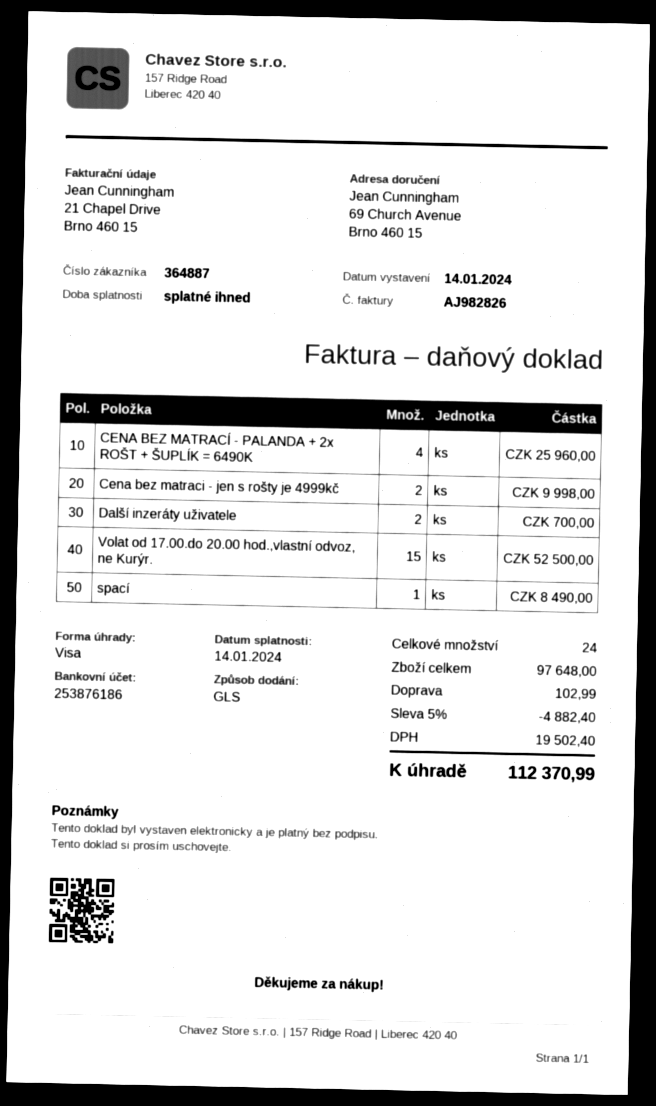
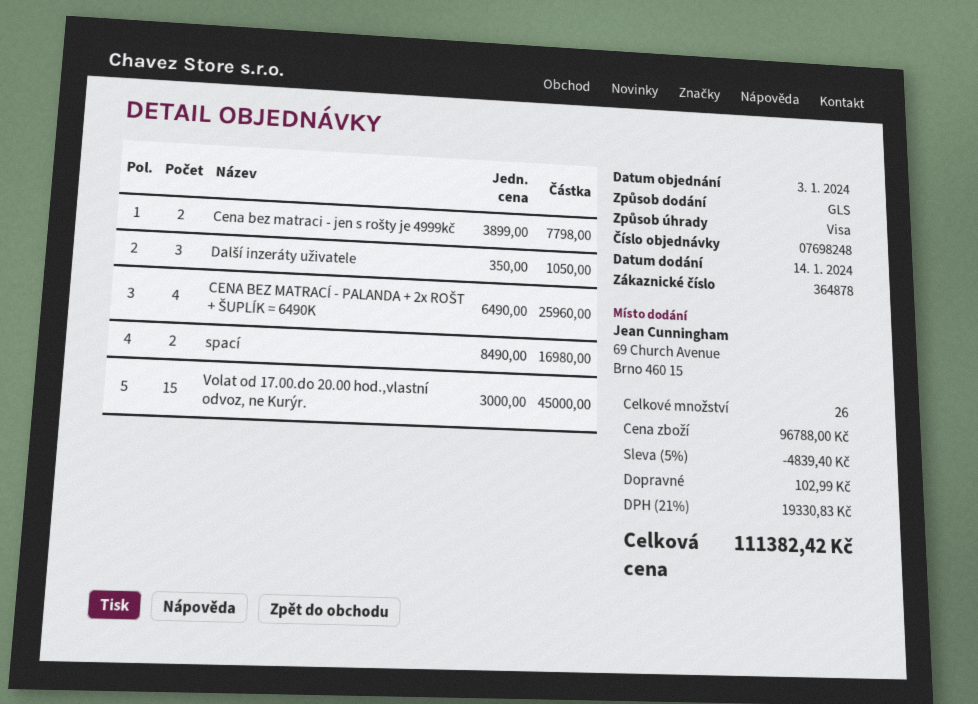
customer number: 364887 -> 364878
Cena bez matraci - jen s rošty je 4999kč: 2 for 9998.00 -> 2 for 7798.00
Další inzeráty uživatele: 2 for 700.00 -> 3 for 1050.00
Volat od 17.00.do 20.00 hod.,vlastní odvoz, ne Kurýr.: 15 for 52500.00 -> 15 for 45000.00
spací: 1 for 8490.00 -> 2 for 16980.00
total quantity: 24 -> 26
subtotal: 97648.00 -> 96788.00
discount: 5% = 4882.40 -> 5% = 4839.40
tax: 19502.40 -> 19330.83
total: 112370.99 -> 111382.42

